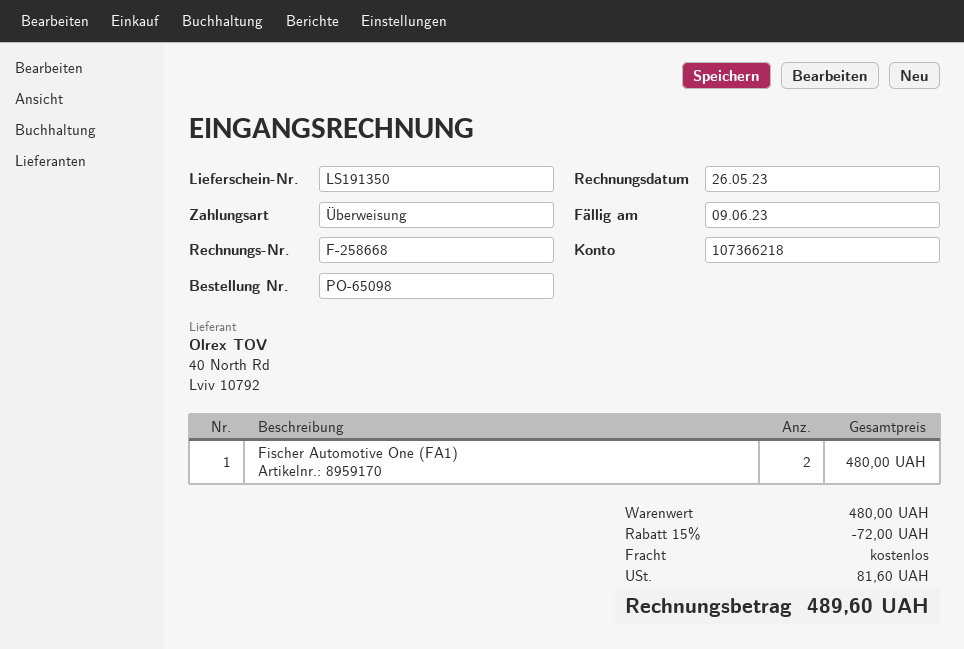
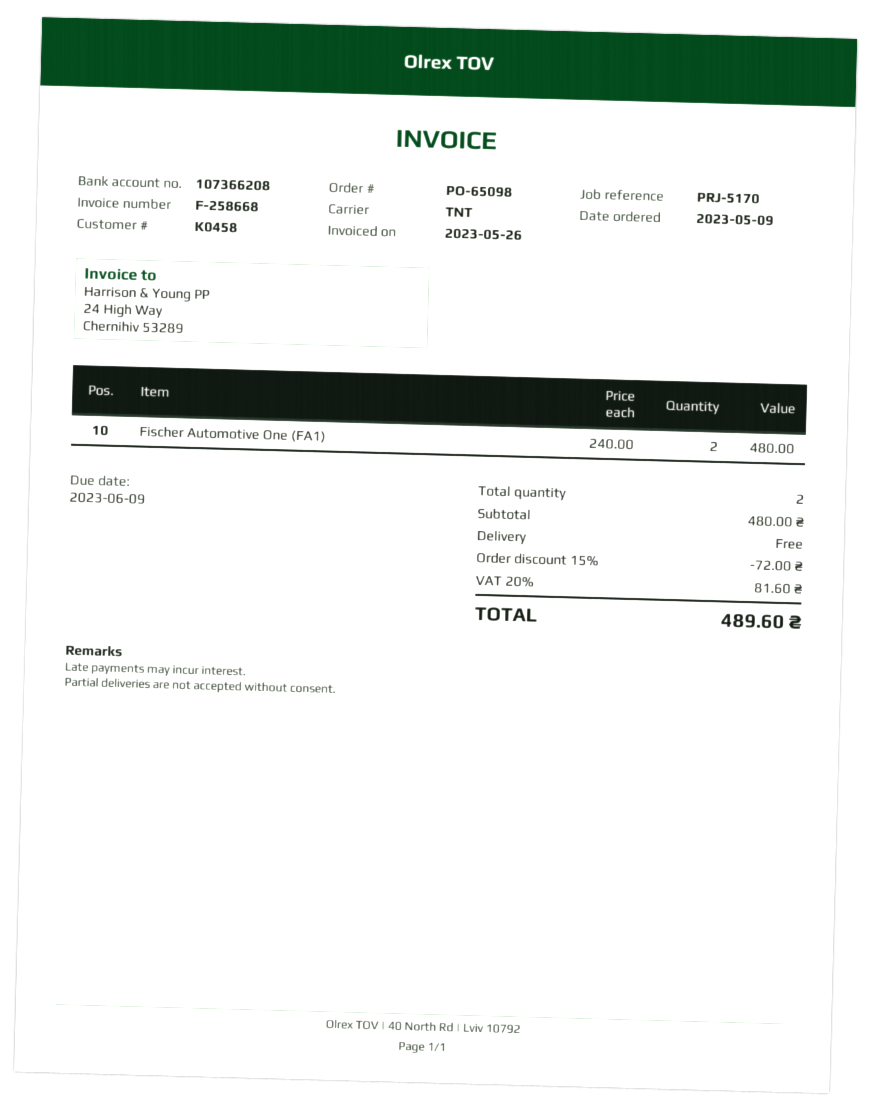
bank account: 107366218 -> 107366208

